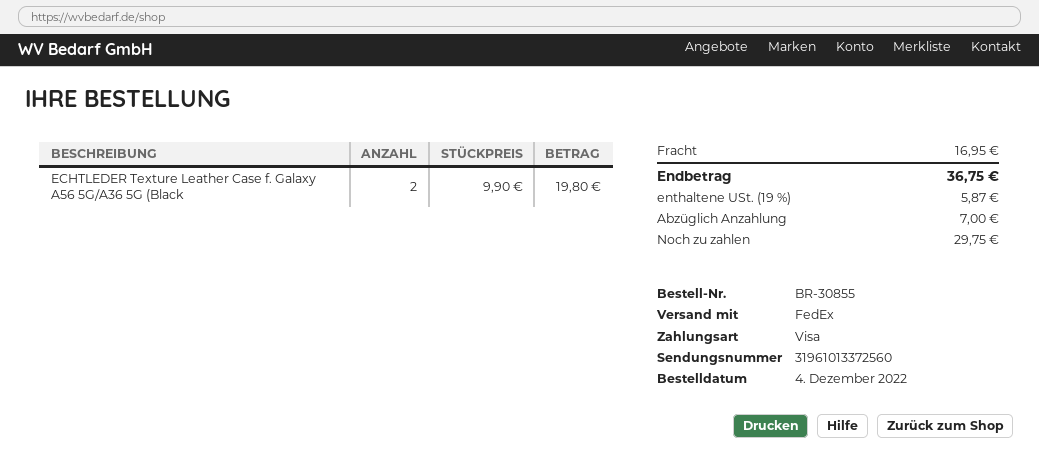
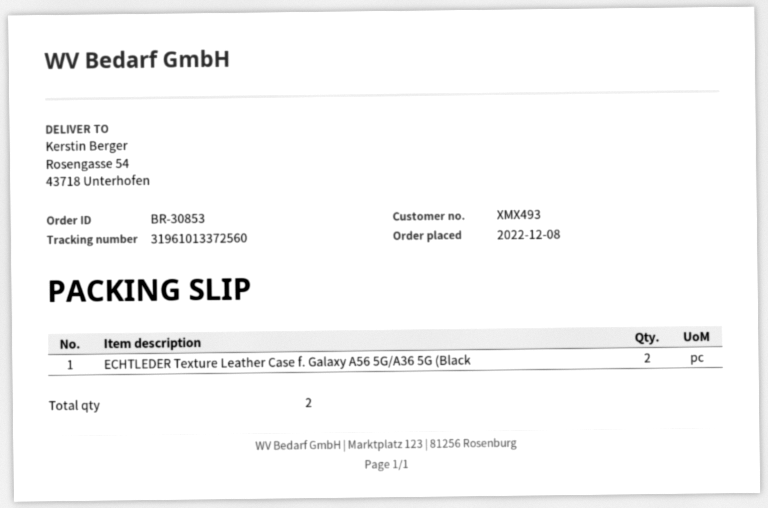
order number: BR-30855 -> BR-30853
order date: 2022-12-04 -> 2022-12-08

